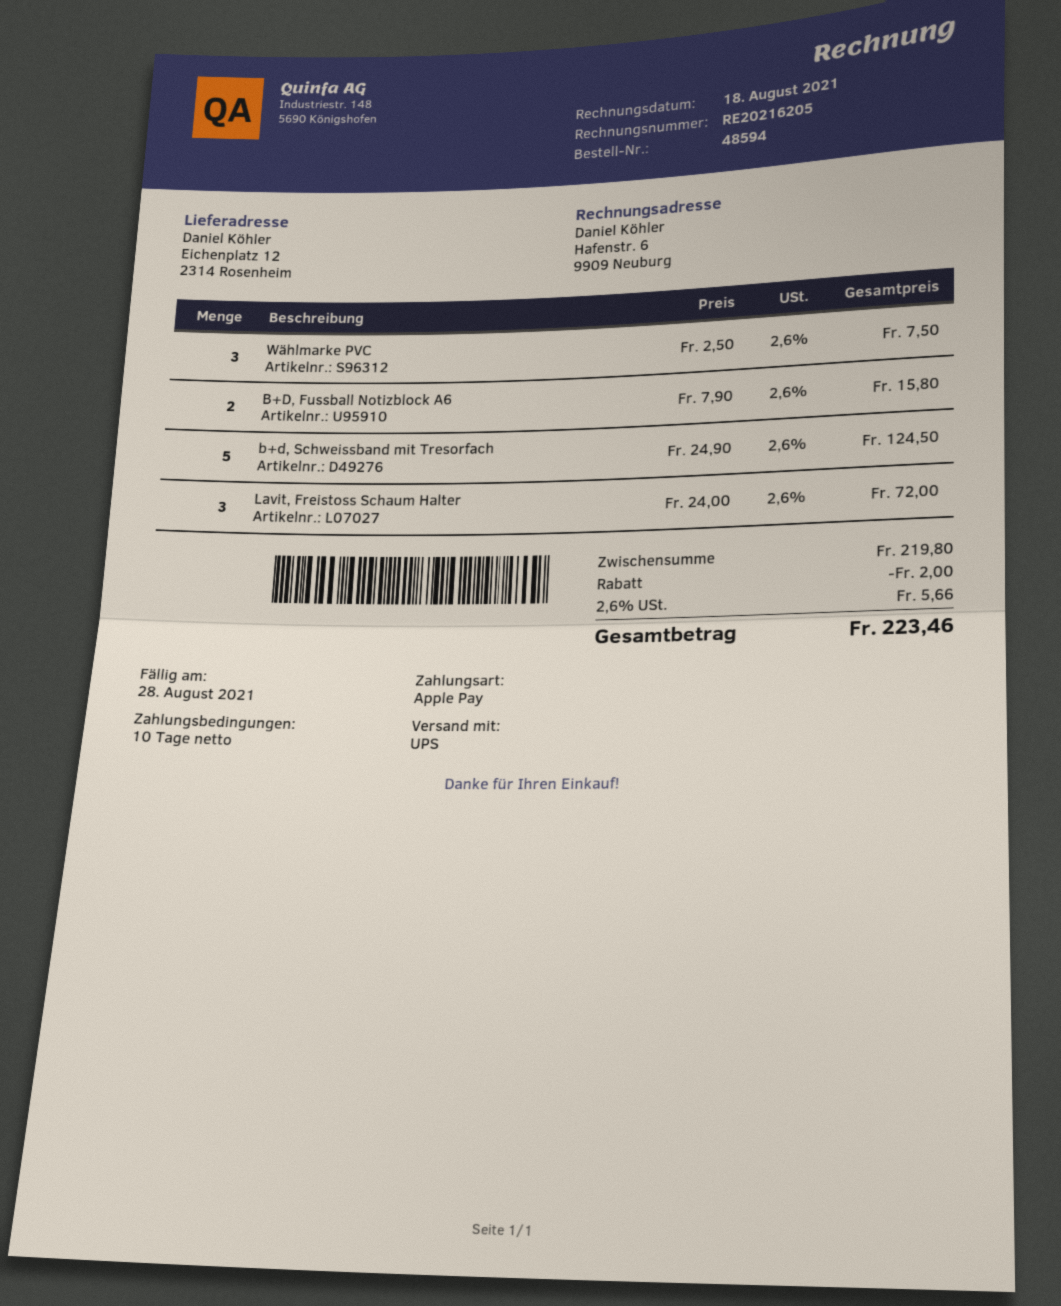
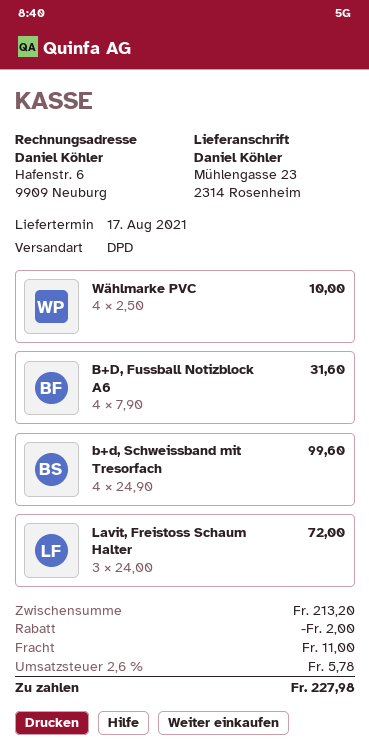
shipping method: UPS -> DPD
ship to: Eichenplatz 12, 2314 Rosenheim -> Mühlengasse 23, 2314 Rosenheim
Wählmarke PVC: 3 x 2.50 = 7.50 -> 4 x 2.50 = 10.00
B+D, Fussball Notizblock A6: 2 x 7.90 = 15.80 -> 4 x 7.90 = 31.60
b+d, Schweissband mit Tresorfach: 5 x 24.90 = 124.50 -> 4 x 24.90 = 99.60
subtotal: 219.80 -> 213.20
shipping: none -> 11.00
tax: 2.6% = 5.66 -> 2.6% = 5.78
total: 223.46 -> 227.98

